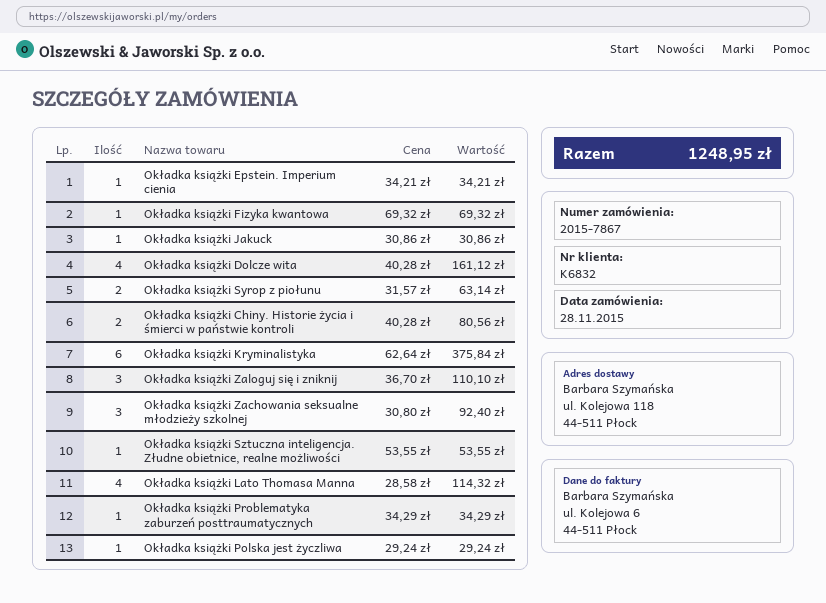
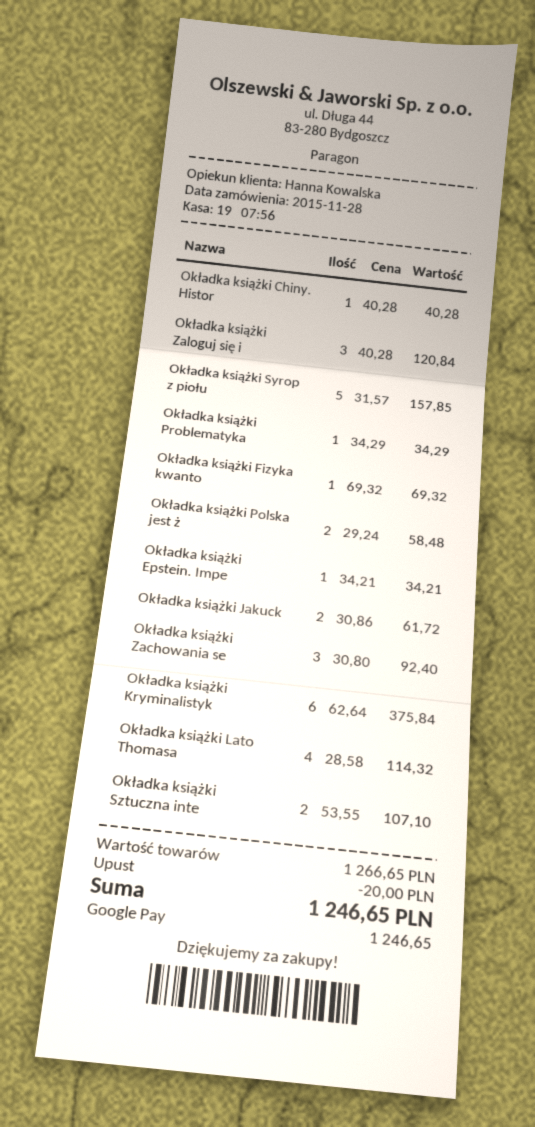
Okładka książki Jakuck: 1 x 30.86 = 30.86 -> 2 x 30.86 = 61.72
Okładka książki Dolcze wita: 4 x 40.28 = 161.12 -> none
Okładka książki Syrop z piołunu: 2 x 31.57 = 63.14 -> 5 x 31.57 = 157.85
Okładka książki Chiny. Historie życia i śmierci w państwie kontroli: 2 x 40.28 = 80.56 -> 1 x 40.28 = 40.28
Okładka książki Zaloguj się i zniknij: 3 x 36.70 = 110.10 -> 3 x 40.28 = 120.84
Okładka książki Sztuczna inteligencja. Złudne obietnice, realne możliwości: 1 x 53.55 = 53.55 -> 2 x 53.55 = 107.10
Okładka książki Polska jest życzliwa: 1 x 29.24 = 29.24 -> 2 x 29.24 = 58.48
discount: none -> 20.00
total: 1248.95 -> 1246.65

